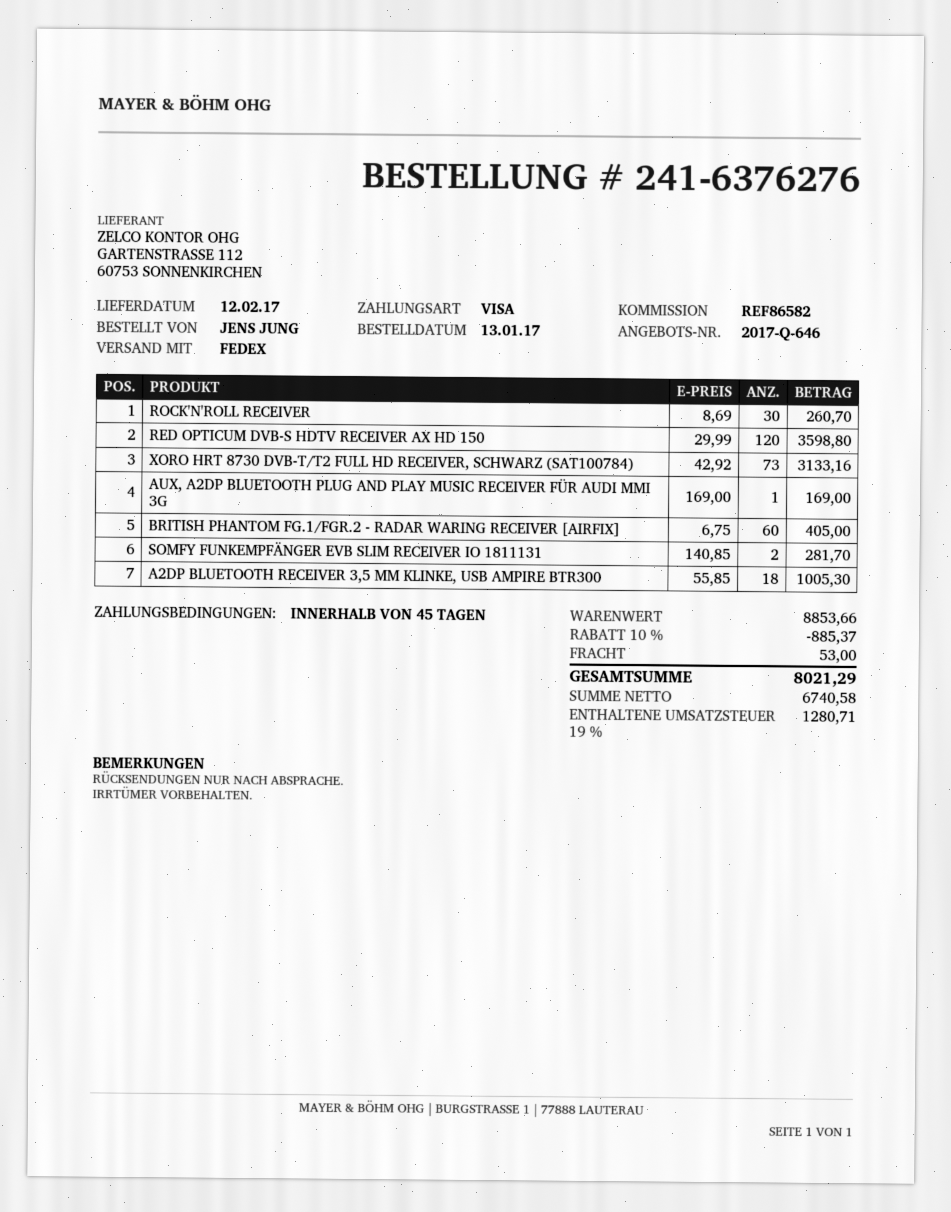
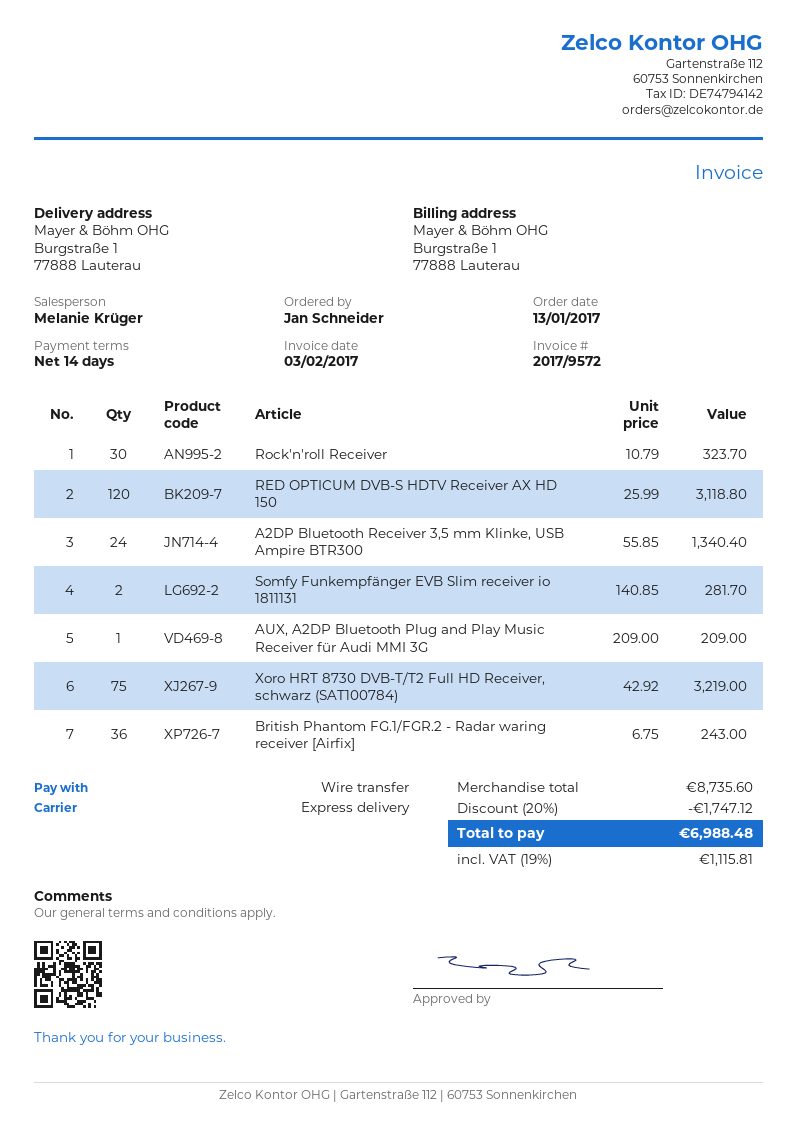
payment terms: 45 days -> 14 days
ordered by: JENS JUNG -> Jan Schneider
payment method: Visa -> bank transfer
shipping method: FedEx -> express
ROCK'N'ROLL RECEIVER: 30 x 8.69 = 260.70 -> 30 x 10.79 = 323.70
RED OPTICUM DVB-S HDTV RECEIVER AX HD 150: 120 x 29.99 = 3598.80 -> 120 x 25.99 = 3118.80
XORO HRT 8730 DVB-T/T2 FULL HD RECEIVER, SCHWARZ (SAT100784): 73 x 42.92 = 3133.16 -> 75 x 42.92 = 3219.00
AUX, A2DP BLUETOOTH PLUG AND PLAY MUSIC RECEIVER FÜR AUDI MMI 3G: 1 x 169.00 = 169.00 -> 1 x 209.00 = 209.00
BRITISH PHANTOM FG.1/FGR.2 - RADAR WARING RECEIVER [AIRFIX]: 60 x 6.75 = 405.00 -> 36 x 6.75 = 243.00
A2DP BLUETOOTH RECEIVER 3,5 MM KLINKE, USB AMPIRE BTR300: 18 x 55.85 = 1005.30 -> 24 x 55.85 = 1340.40
subtotal: 8853.66 -> 8735.60
discount: 10% = 885.37 -> 20% = 1747.12
shipping: 53.00 -> none
tax: 19% = 1280.71 -> 19% = 1115.81
total: 8021.29 -> 6988.48

